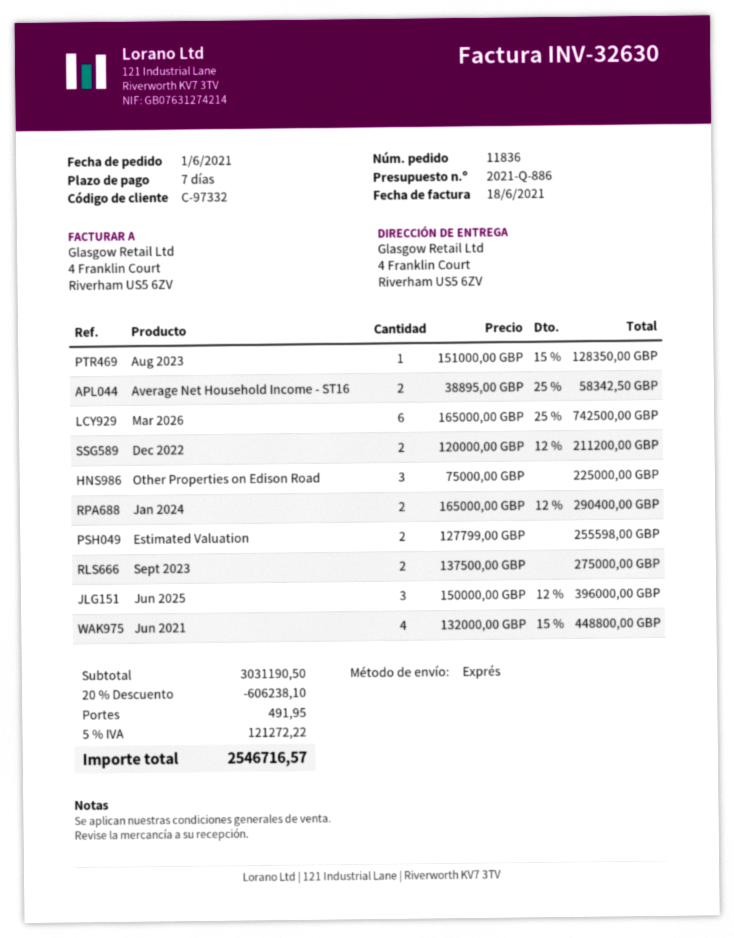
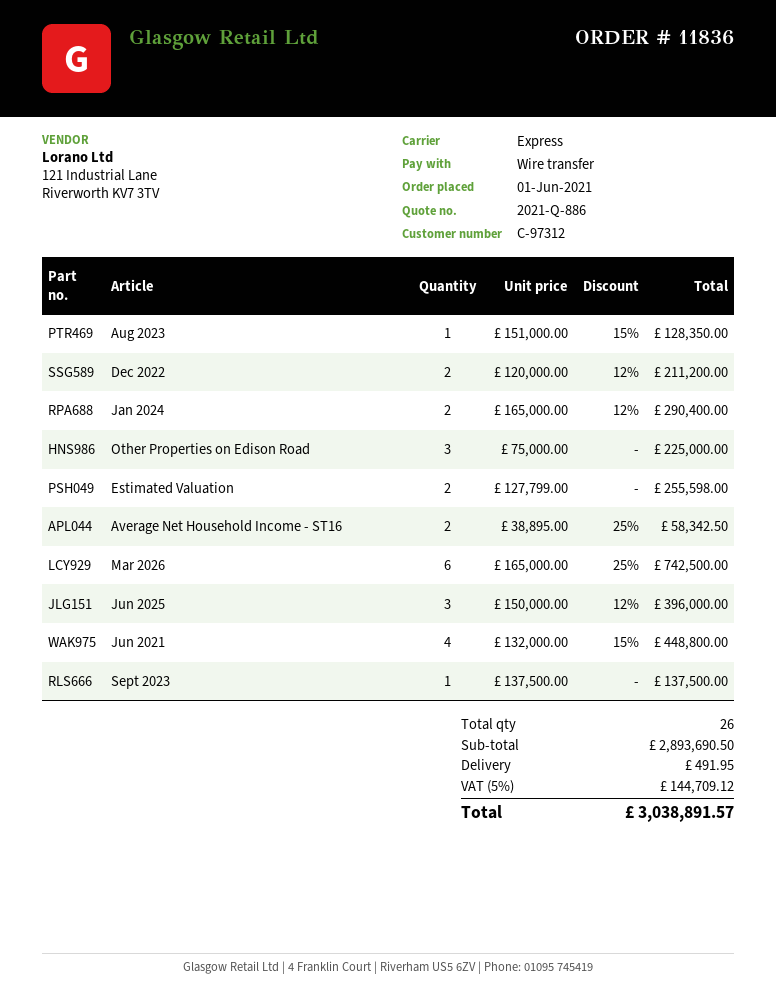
customer number: C-97332 -> C-97312
Sept 2023: 2 x 137500.00 = 275000.00 -> 1 x 137500.00 = 137500.00
subtotal: 3031190.50 -> 2893690.50
discount: 20% = 606238.10 -> none
tax: 5% = 121272.22 -> 5% = 144709.12
total: 2546716.57 -> 3038891.57

